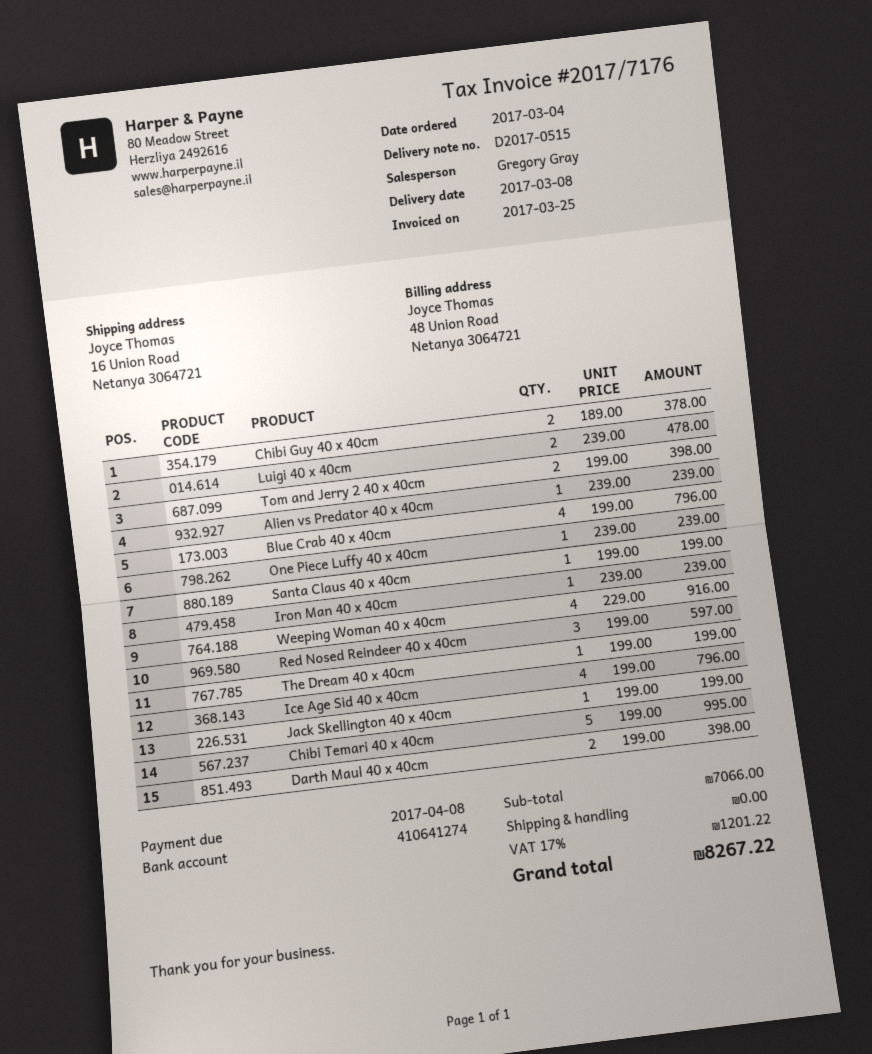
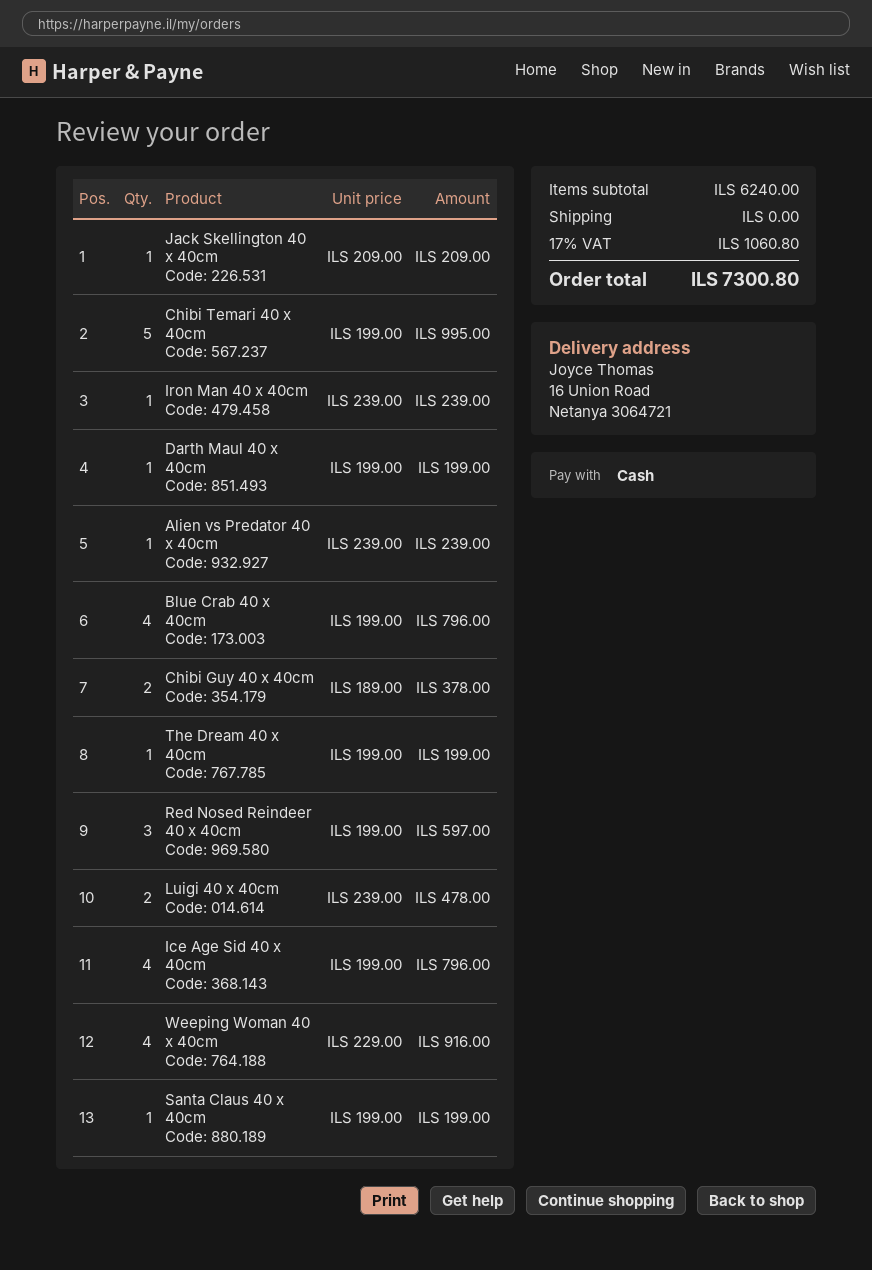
Tom and Jerry 2 40 x 40cm: 2 x 199.00 = 398.00 -> none
One Piece Luffy 40 x 40cm: 1 x 239.00 = 239.00 -> none
Jack Skellington 40 x 40cm: 1 x 199.00 = 199.00 -> 1 x 209.00 = 209.00
Darth Maul 40 x 40cm: 2 x 199.00 = 398.00 -> 1 x 199.00 = 199.00
subtotal: 7066.00 -> 6240.00
tax: 17% = 1201.22 -> 17% = 1060.80
total: 8267.22 -> 7300.80

